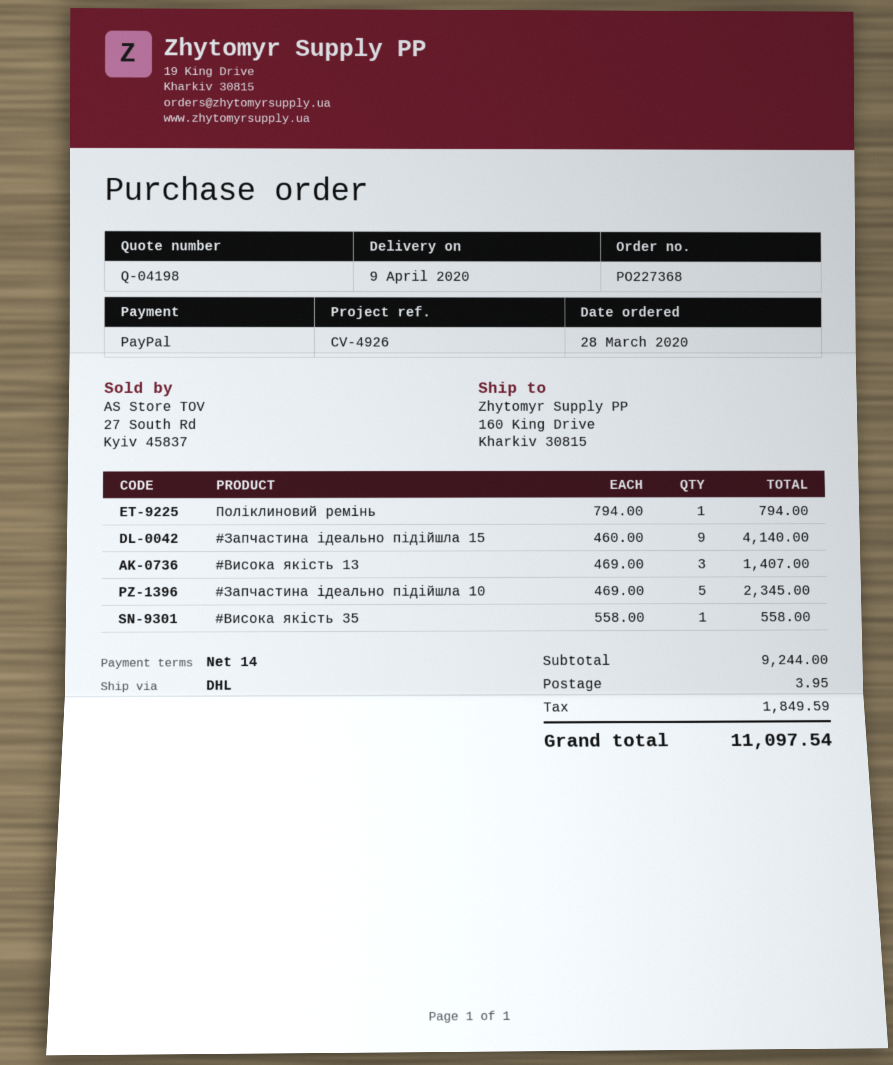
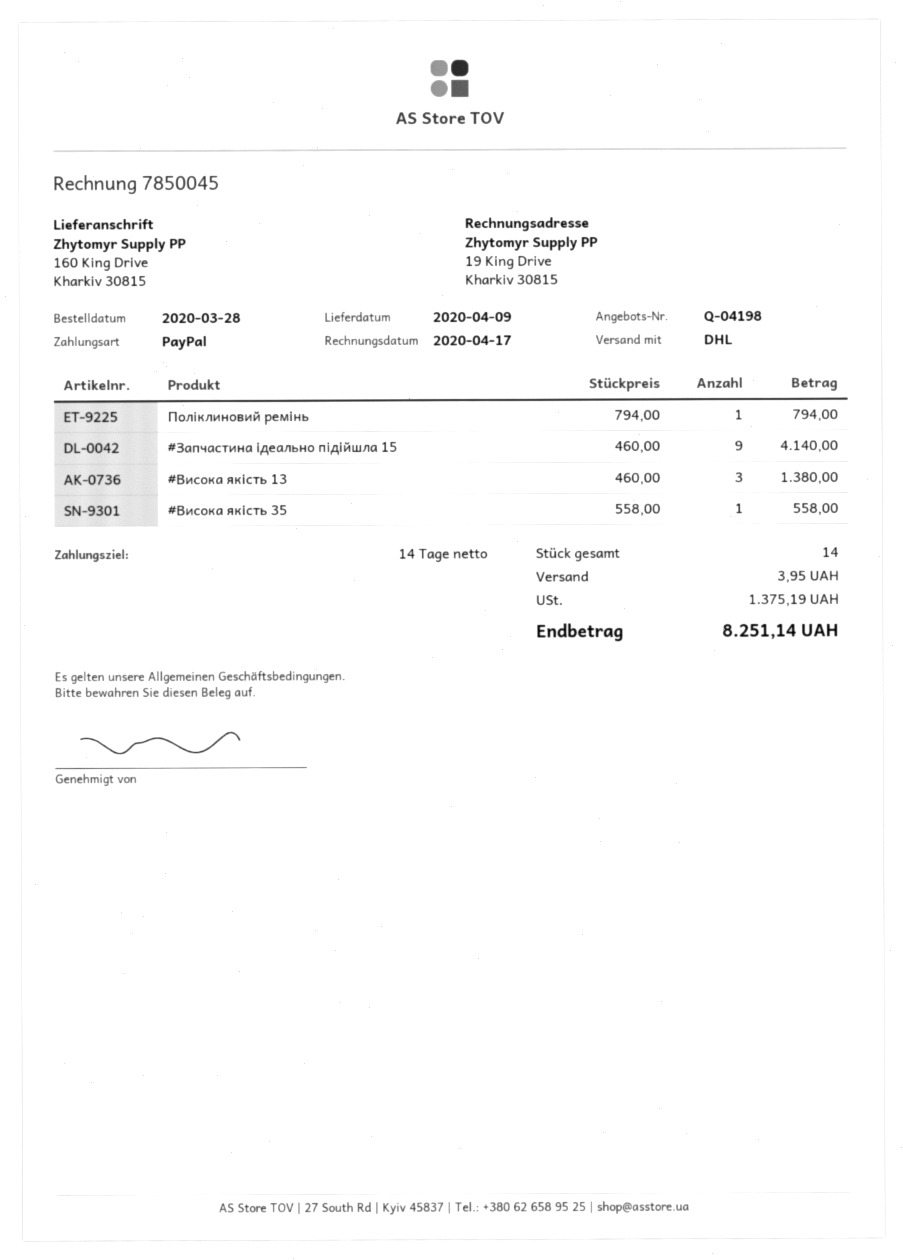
#Висока якість 13: 3 x 469.00 = 1407.00 -> 3 x 460.00 = 1380.00
#Запчастина ідеально підійшла 10: 5 x 469.00 = 2345.00 -> none
tax: 1849.59 -> 1375.19
total: 11097.54 -> 8251.14

